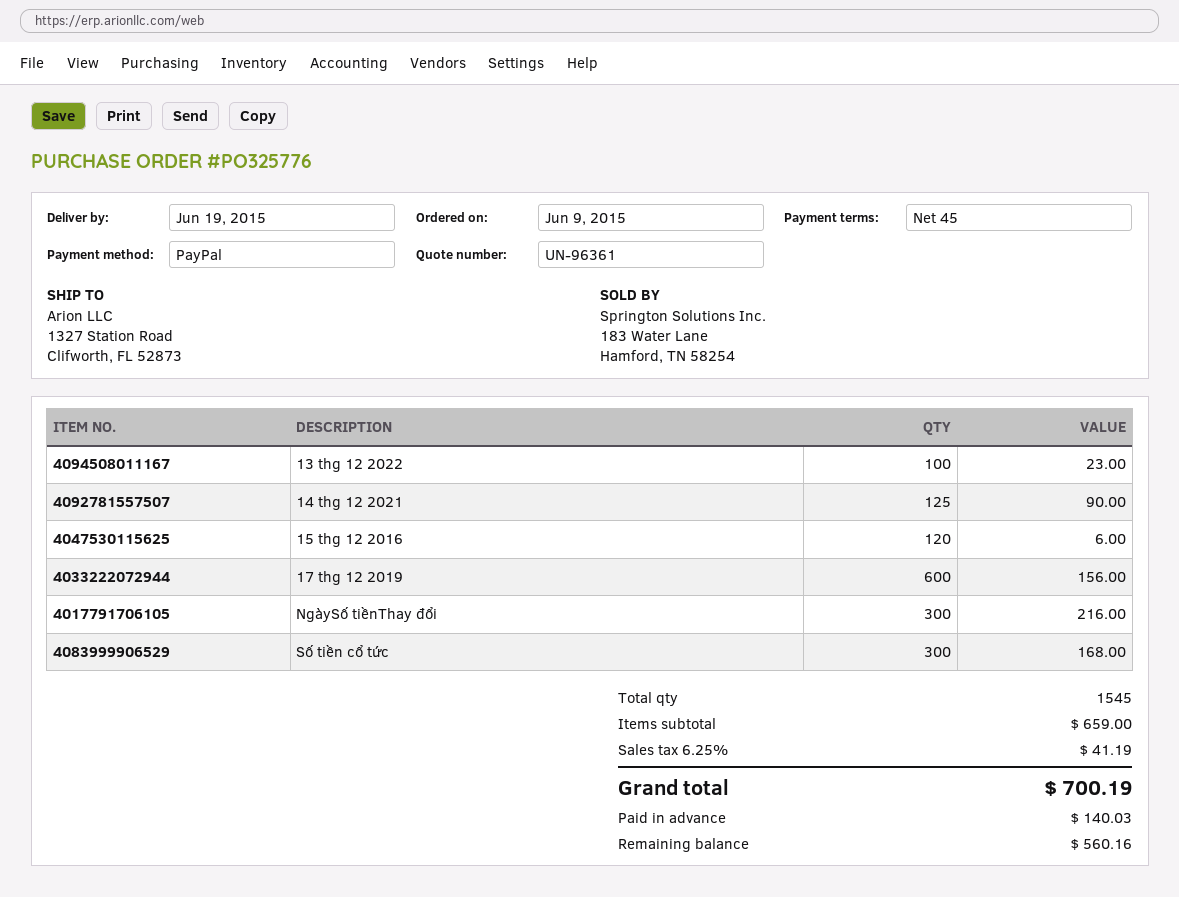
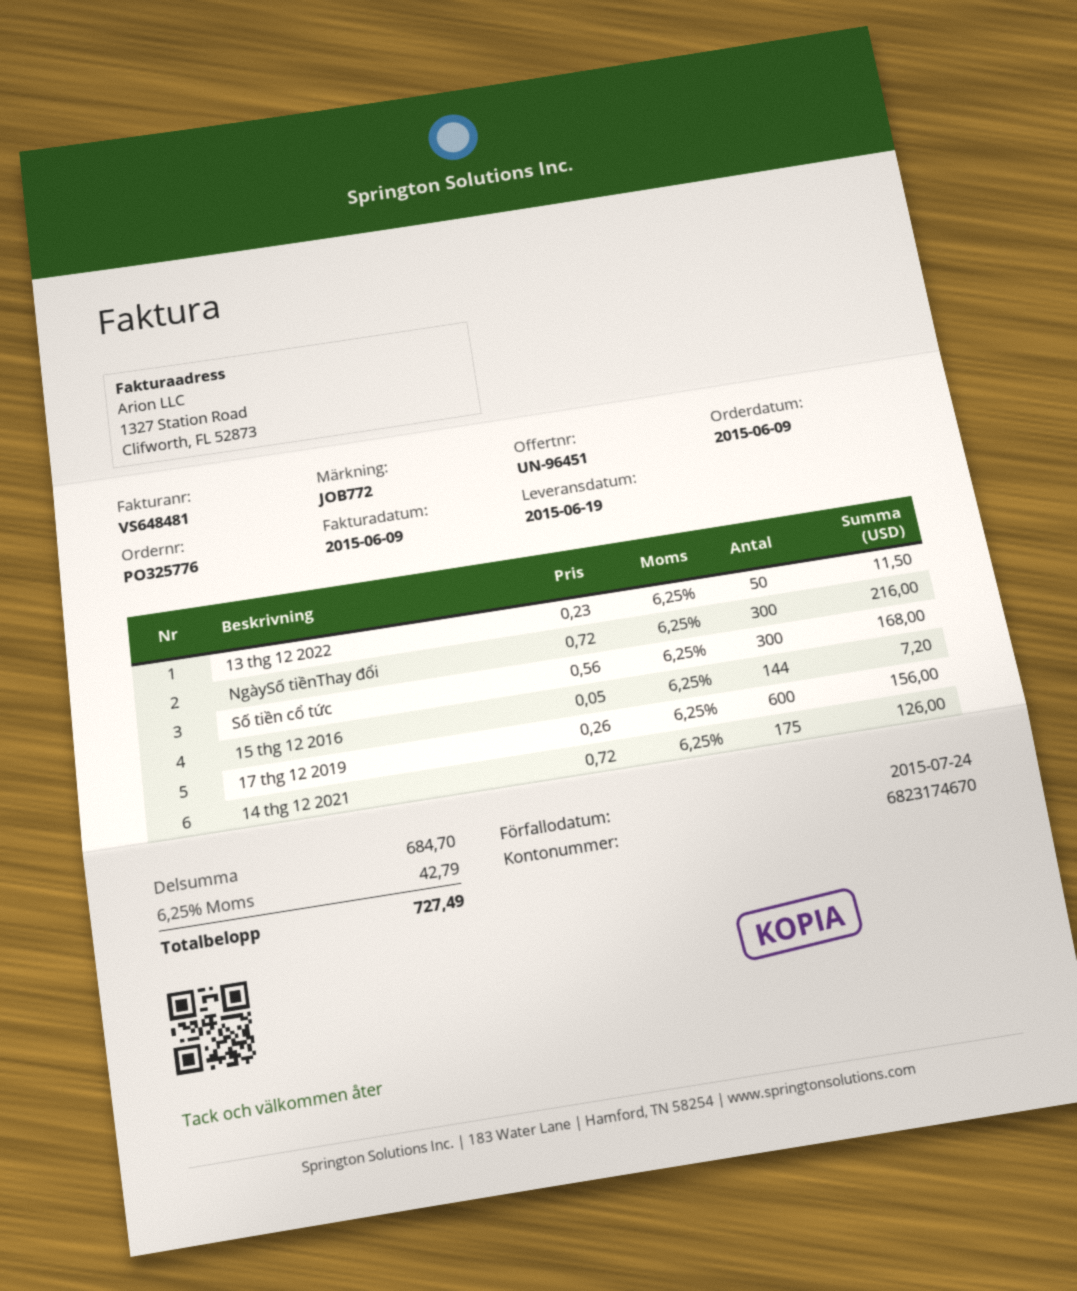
quote number: UN-96361 -> UN-96451
13 thg 12 2022: 100 for 23.00 -> 50 for 11.50
14 thg 12 2021: 125 for 90.00 -> 175 for 126.00
15 thg 12 2016: 120 for 6.00 -> 144 for 7.20
subtotal: 659.00 -> 684.70
tax: 6.25% = 41.19 -> 6.25% = 42.79
total: 700.19 -> 727.49

